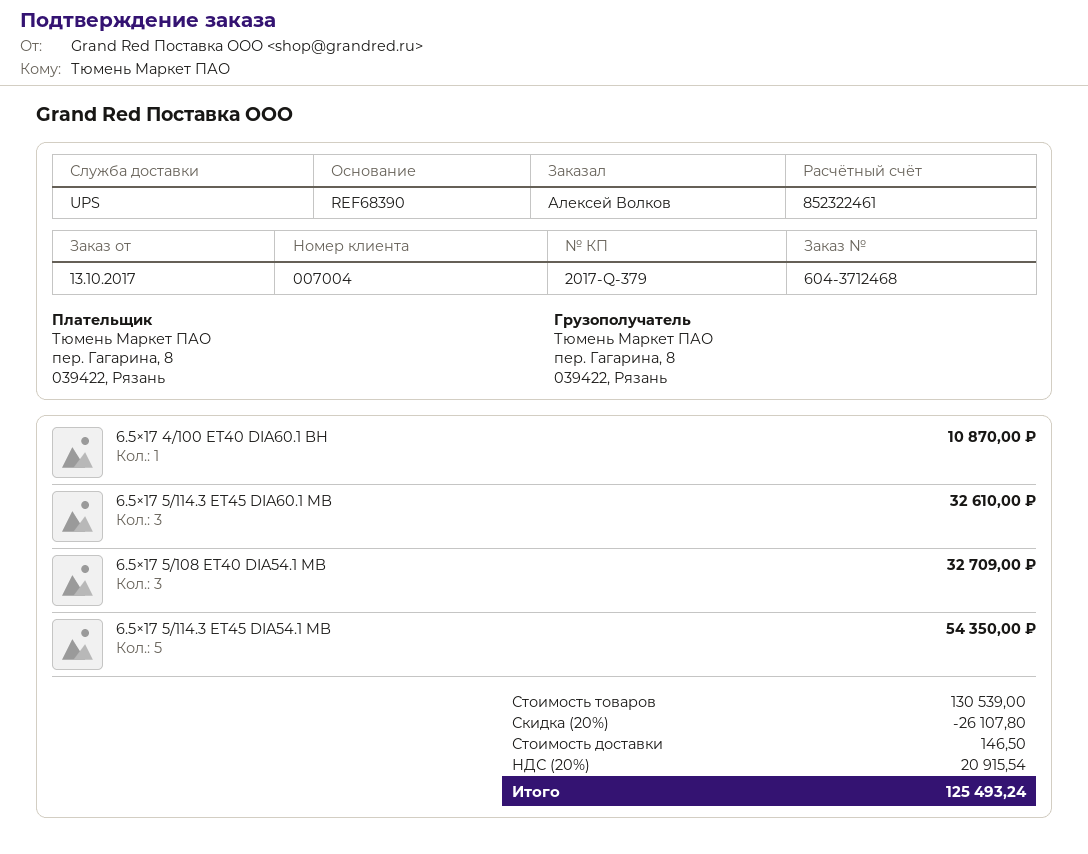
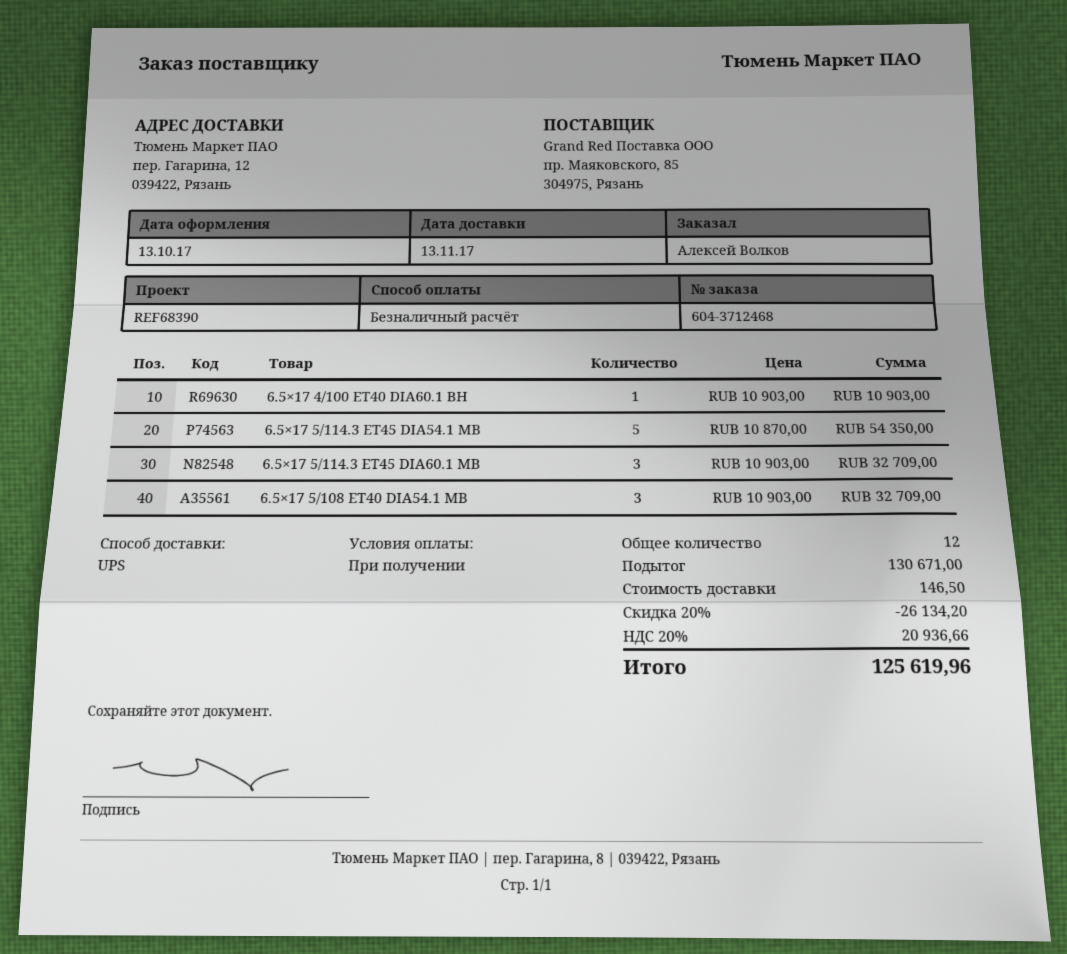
ship to: пер. Гагарина, 8, 039422, Рязань -> пер. Гагарина, 12, 039422, Рязань
6.5×17 4/100 ET40 DIA60.1 BH: 1 for 10870.00 -> 1 for 10903.00
6.5×17 5/114.3 ET45 DIA60.1 MB: 3 for 32610.00 -> 3 for 32709.00
subtotal: 130539.00 -> 130671.00
discount: 20% = 26107.80 -> 20% = 26134.20
tax: 20% = 20915.54 -> 20% = 20936.66
total: 125493.24 -> 125619.96

